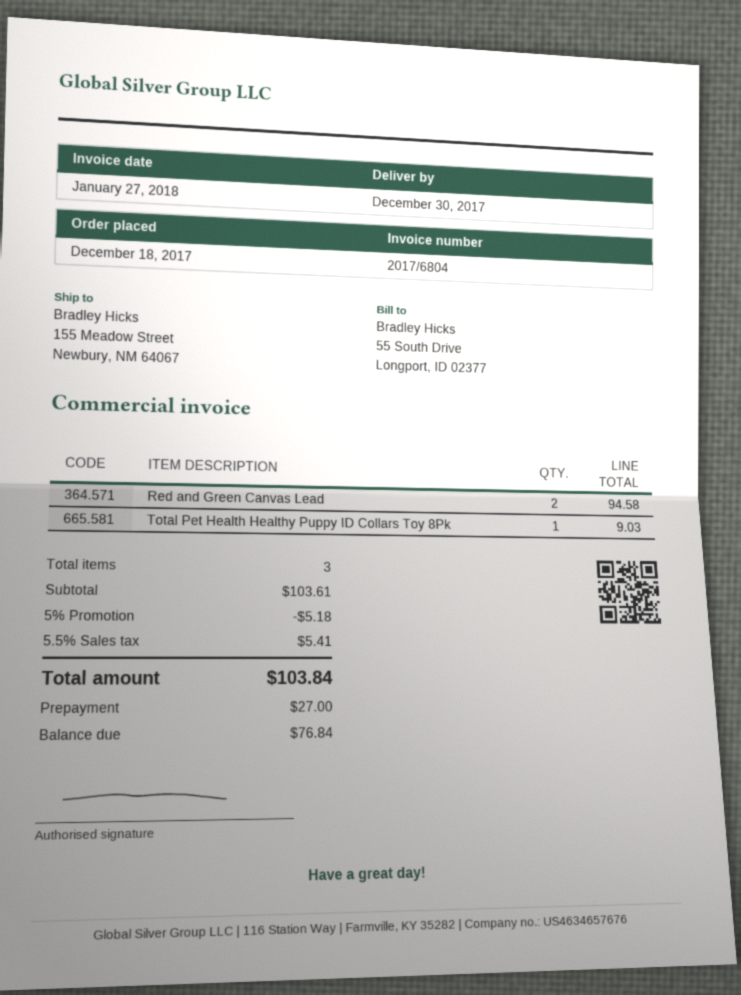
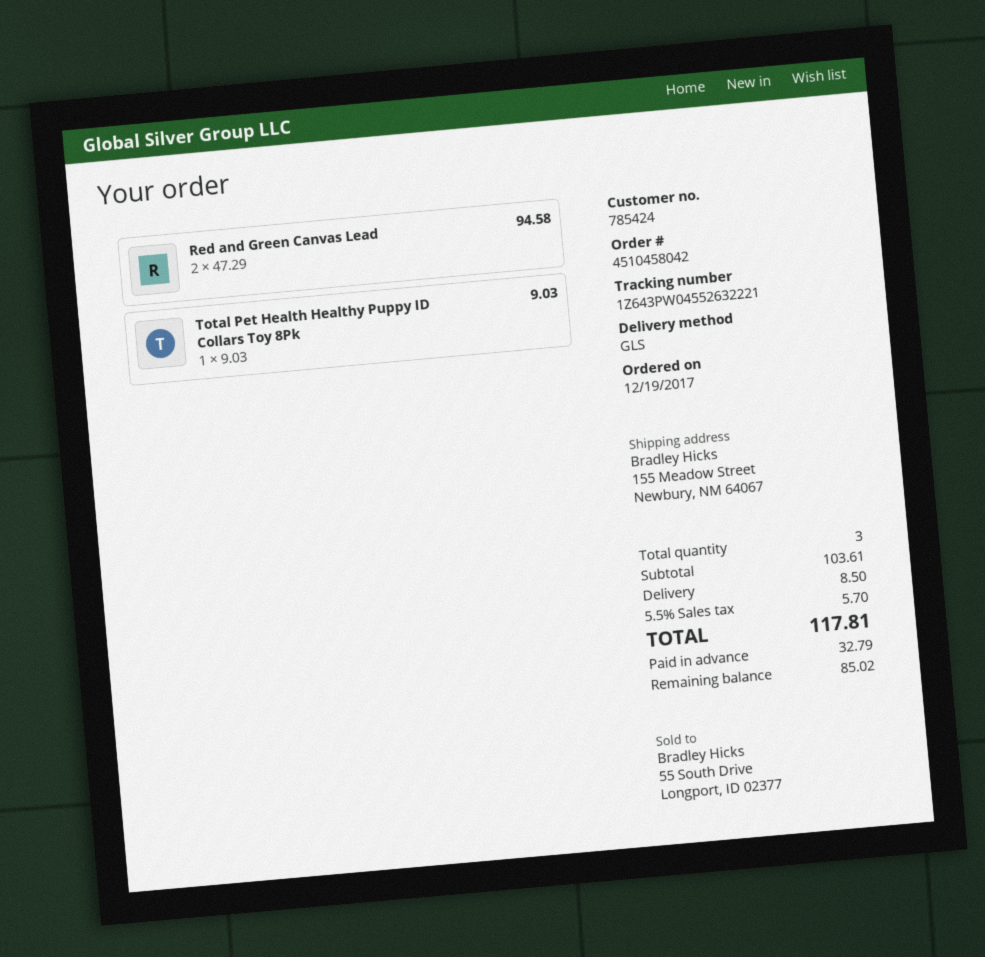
order date: 2017-12-18 -> 2017-12-19
discount: 5% = 5.18 -> none
shipping: none -> 8.50
tax: 5.5% = 5.41 -> 5.5% = 5.70
total: 103.84 -> 117.81
deposit: 27.00 -> 32.79
balance: 76.84 -> 85.02

